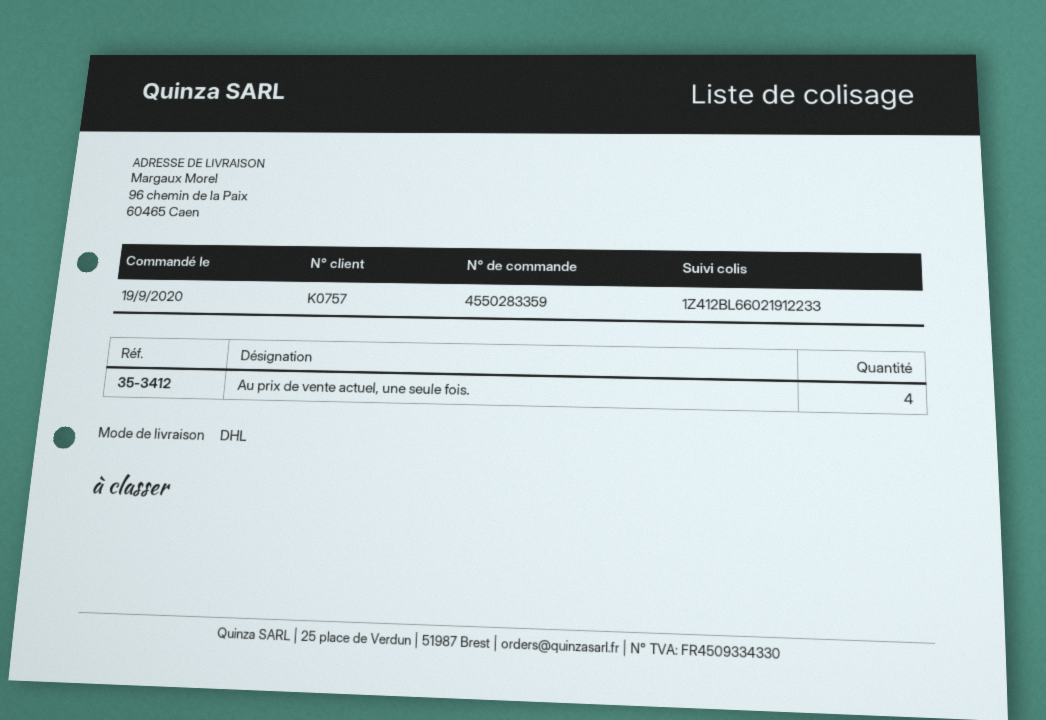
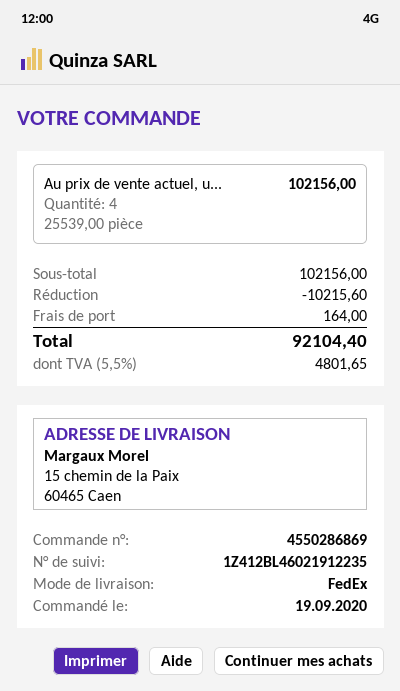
order number: 4550283359 -> 4550286869
shipping method: DHL -> FedEx
tracking number: 1Z412BL66021912233 -> 1Z412BL46021912235
ship to: 96 chemin de la Paix, 60465 Caen -> 15 chemin de la Paix, 60465 Caen

